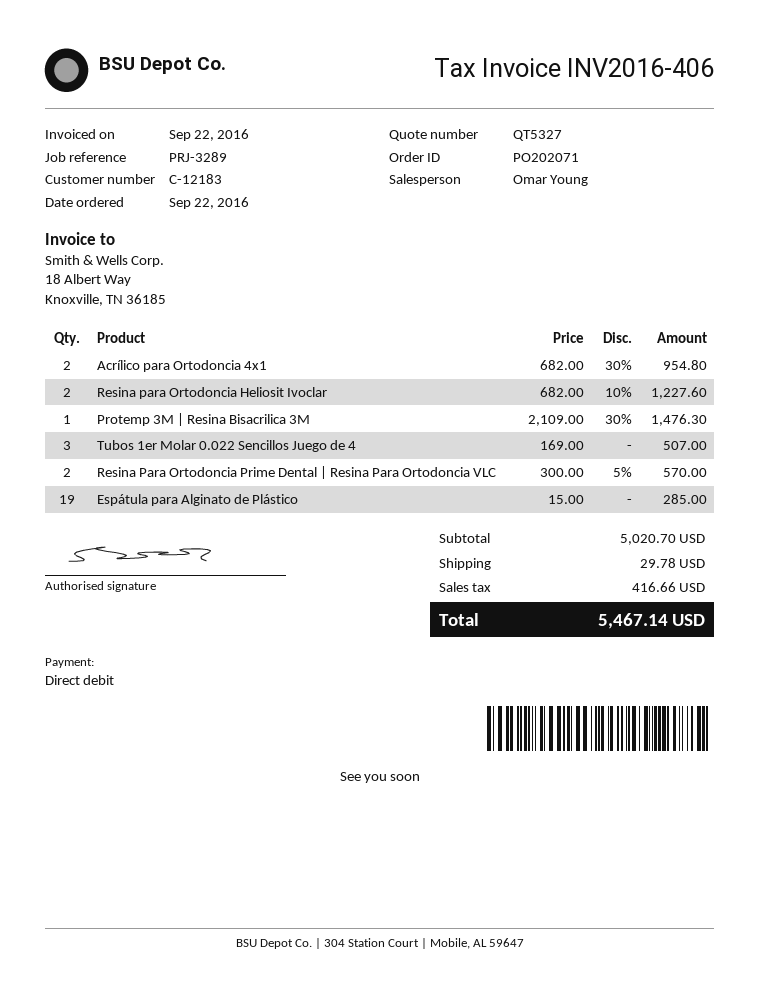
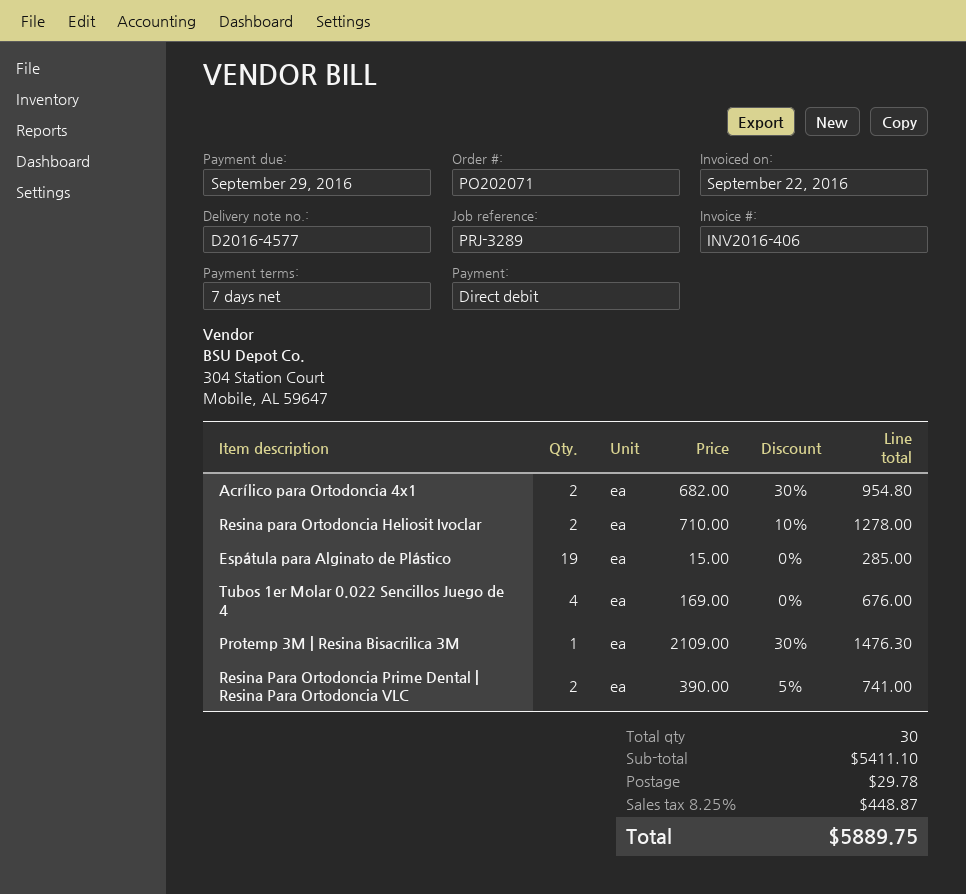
Resina para Ortodoncia Heliosit Ivoclar: 2 x 682.00 - 10% = 1227.60 -> 2 x 710.00 - 10% = 1278.00
Tubos 1er Molar 0.022 Sencillos Juego de 4: 3 x 169.00 = 507.00 -> 4 x 169.00 = 676.00
Resina Para Ortodoncia Prime Dental | Resina Para Ortodoncia VLC: 2 x 300.00 - 5% = 570.00 -> 2 x 390.00 - 5% = 741.00
subtotal: 5020.70 -> 5411.10
tax: 416.66 -> 448.87
total: 5467.14 -> 5889.75

